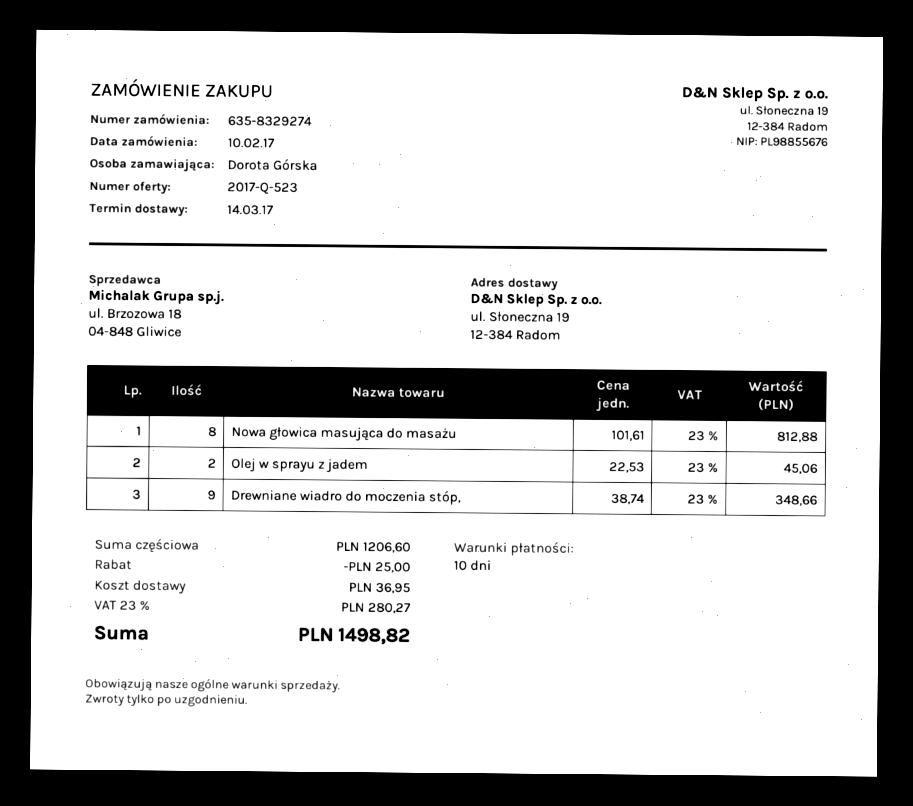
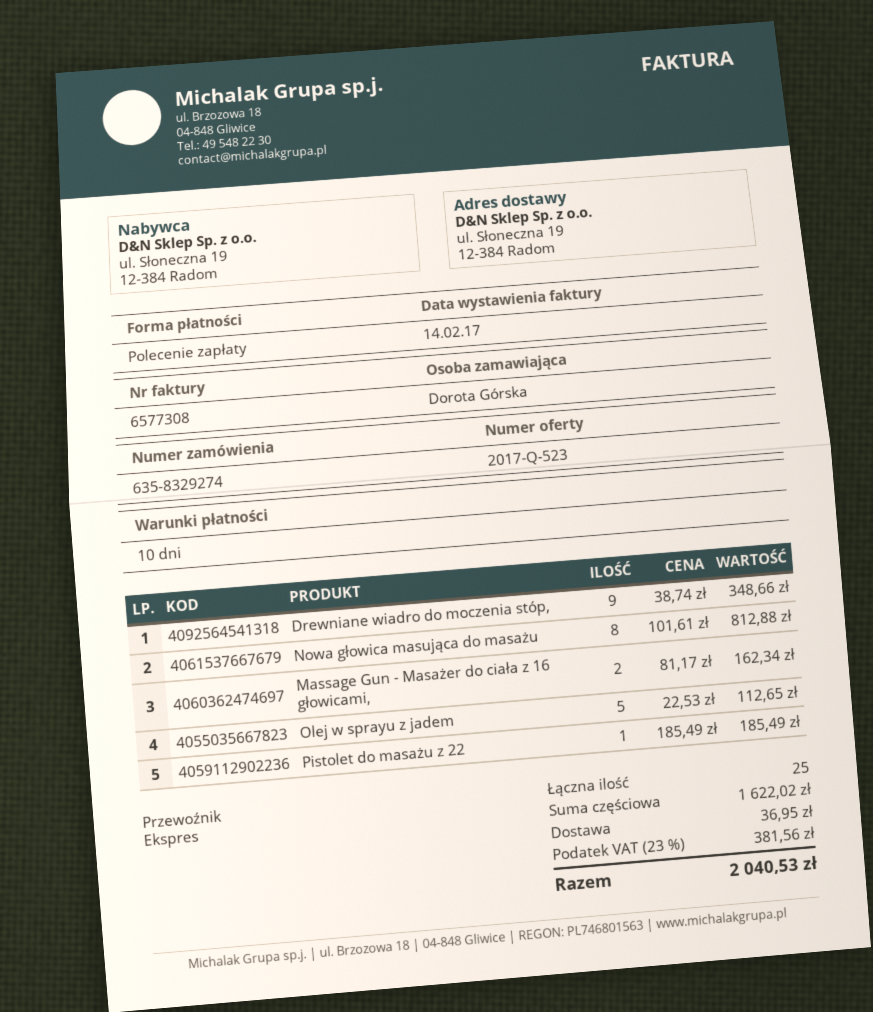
Olej w sprayu z jadem: 2 x 22.53 = 45.06 -> 5 x 22.53 = 112.65
Massage Gun - Masażer do ciała z 16 głowicami,: none -> 2 x 81.17 = 162.34
Pistolet do masażu z 22: none -> 1 x 185.49 = 185.49
subtotal: 1206.60 -> 1622.02
discount: 25.00 -> none
tax: 23% = 280.27 -> 23% = 381.56
total: 1498.82 -> 2040.53

